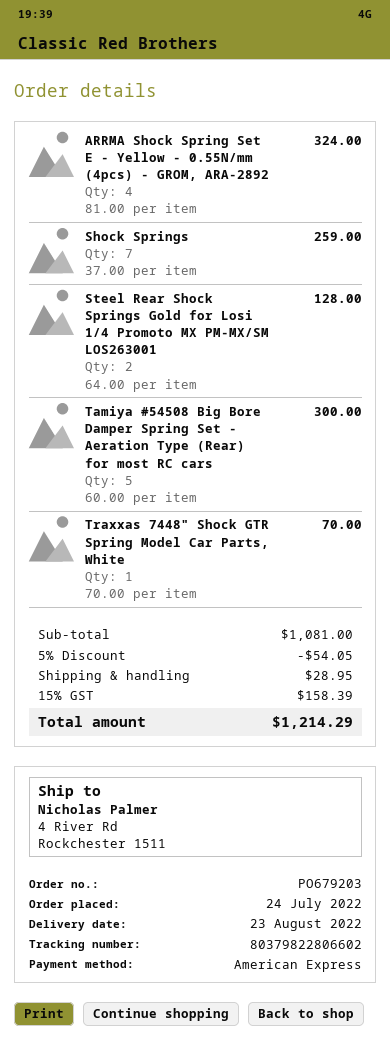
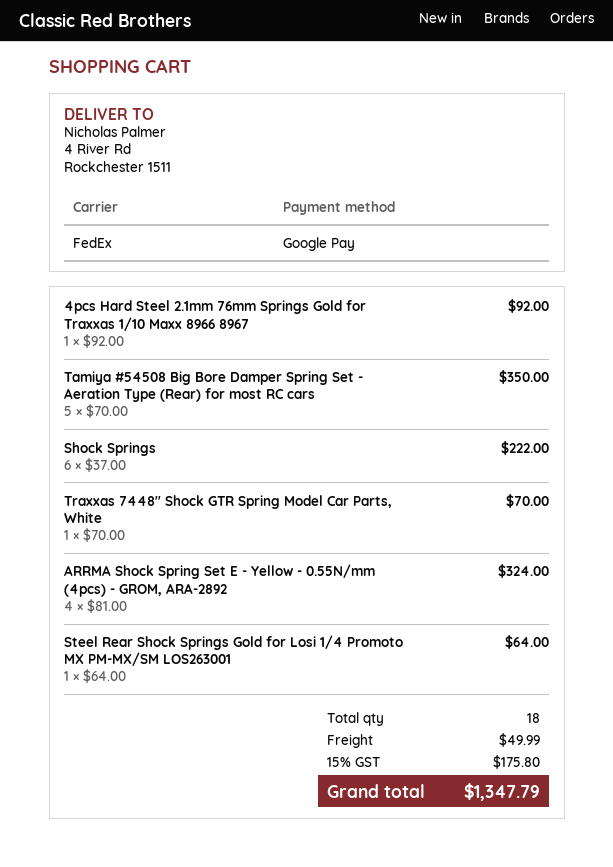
payment method: American Express -> Google Pay
Shock Springs: 7 x 37.00 = 259.00 -> 6 x 37.00 = 222.00
Steel Rear Shock Springs Gold for Losi 1/4 Promoto MX PM-MX/SM LOS263001: 2 x 64.00 = 128.00 -> 1 x 64.00 = 64.00
Tamiya #54508 Big Bore Damper Spring Set - Aeration Type (Rear) for most RC cars: 5 x 60.00 = 300.00 -> 5 x 70.00 = 350.00
4pcs Hard Steel 2.1mm 76mm Springs Gold for Traxxas 1/10 Maxx 8966 8967: none -> 1 x 92.00 = 92.00
discount: 5% = 54.05 -> none
shipping: 28.95 -> 49.99
tax: 15% = 158.39 -> 15% = 175.80
total: 1214.29 -> 1347.79

